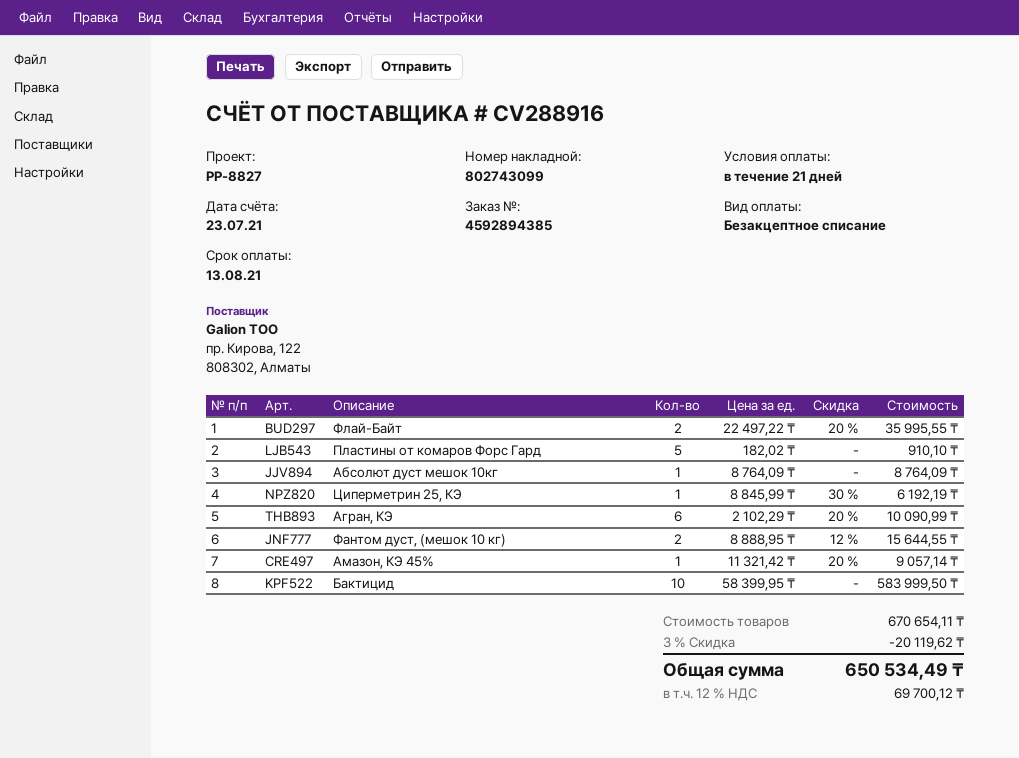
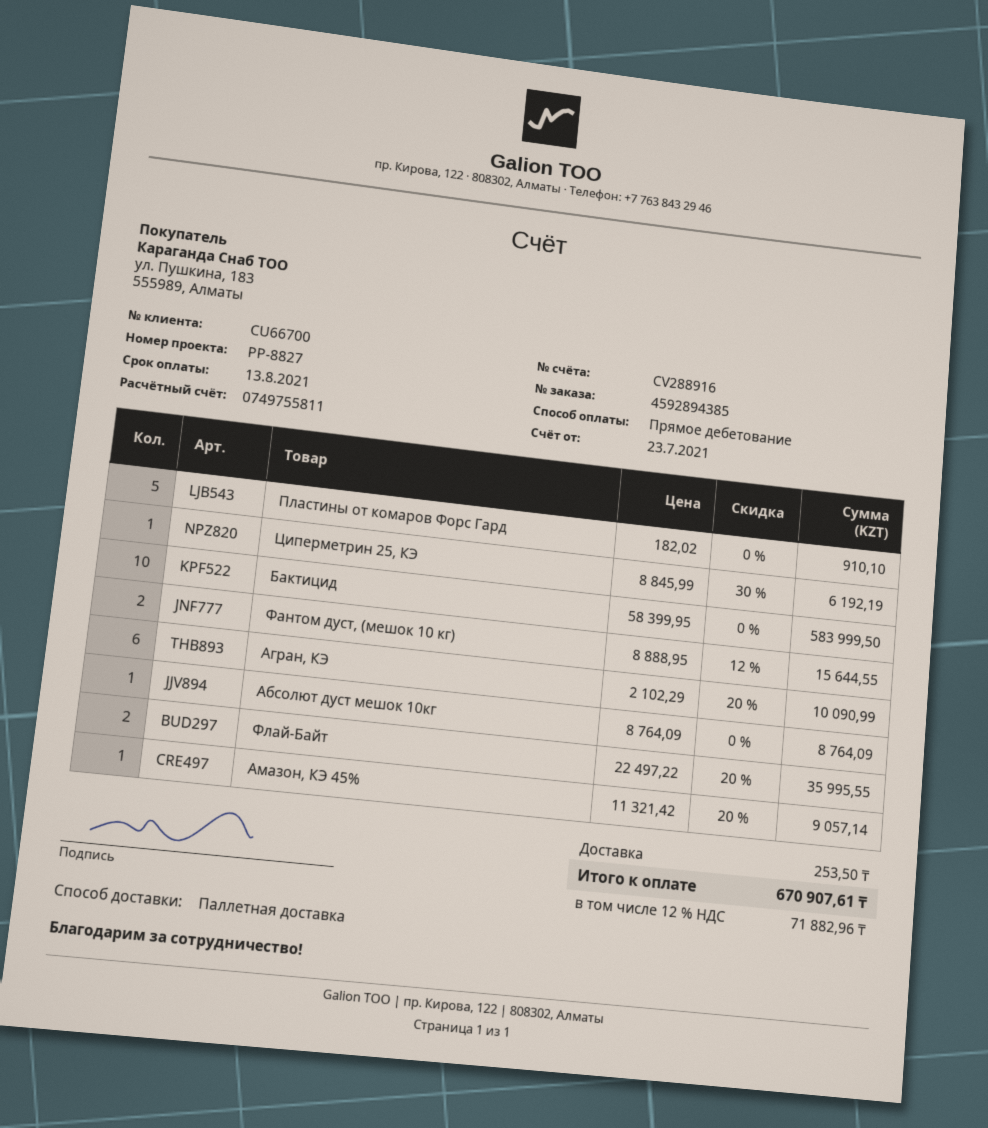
discount: 3% = 20119.62 -> none
shipping: none -> 253.50
tax: 12% = 69700.12 -> 12% = 71882.96
total: 650534.49 -> 670907.61

